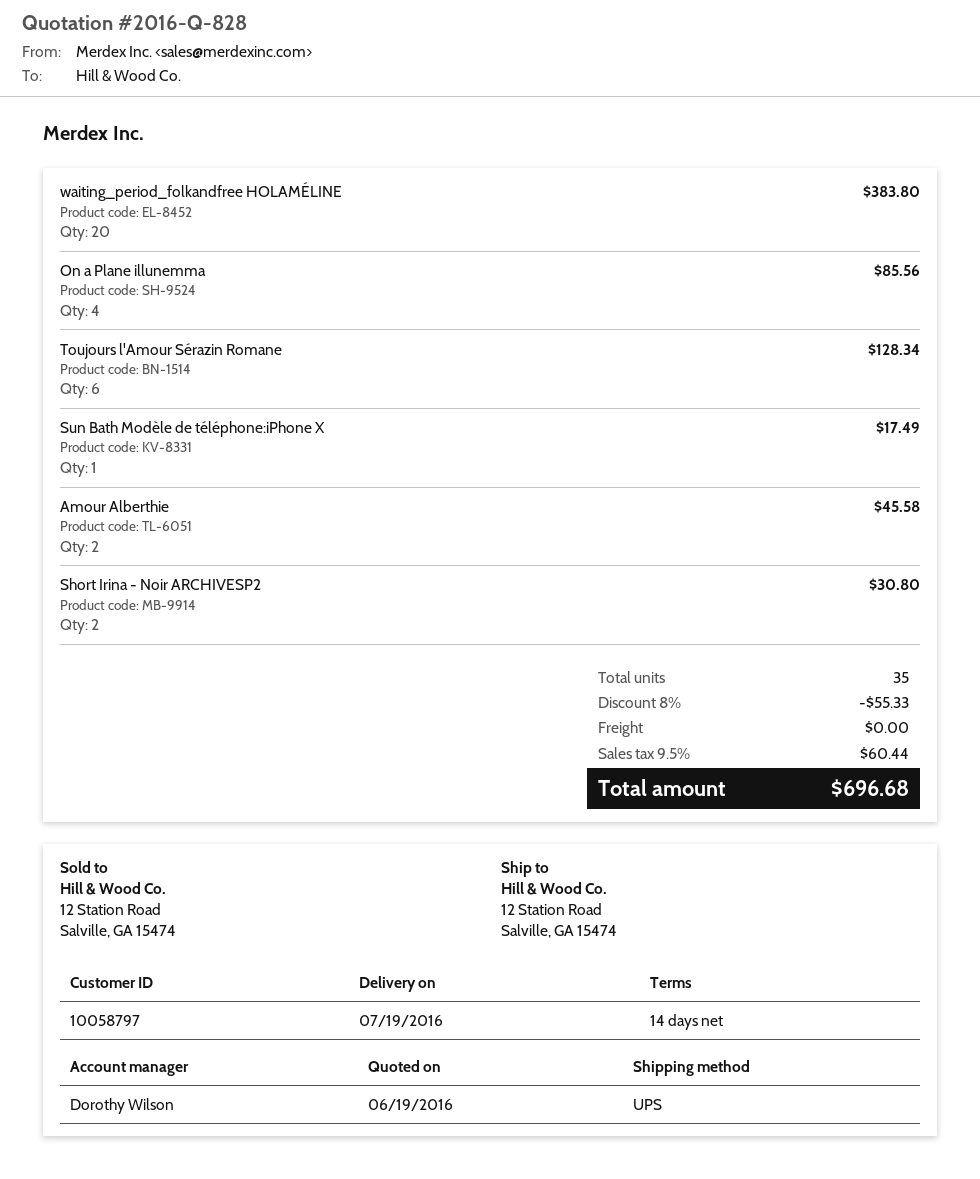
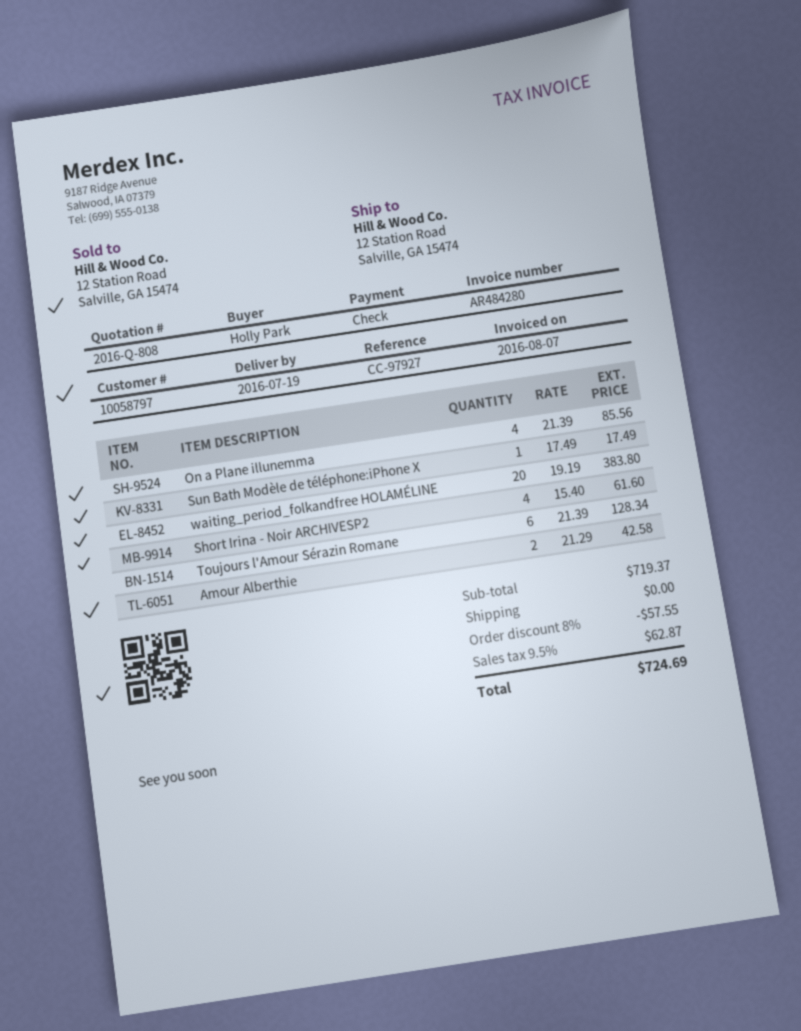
quote number: 2016-Q-828 -> 2016-Q-808
Amour Alberthie: 2 for 45.58 -> 2 for 42.58
Short Irina - Noir ARCHIVESP2: 2 for 30.80 -> 4 for 61.60
discount: 8% = 55.33 -> 8% = 57.55
tax: 9.5% = 60.44 -> 9.5% = 62.87
total: 696.68 -> 724.69

